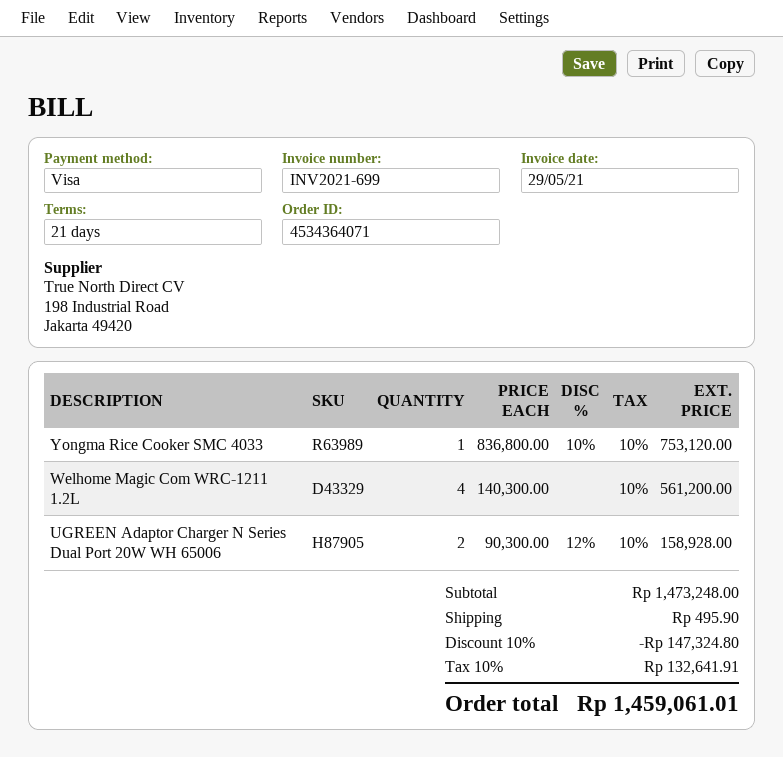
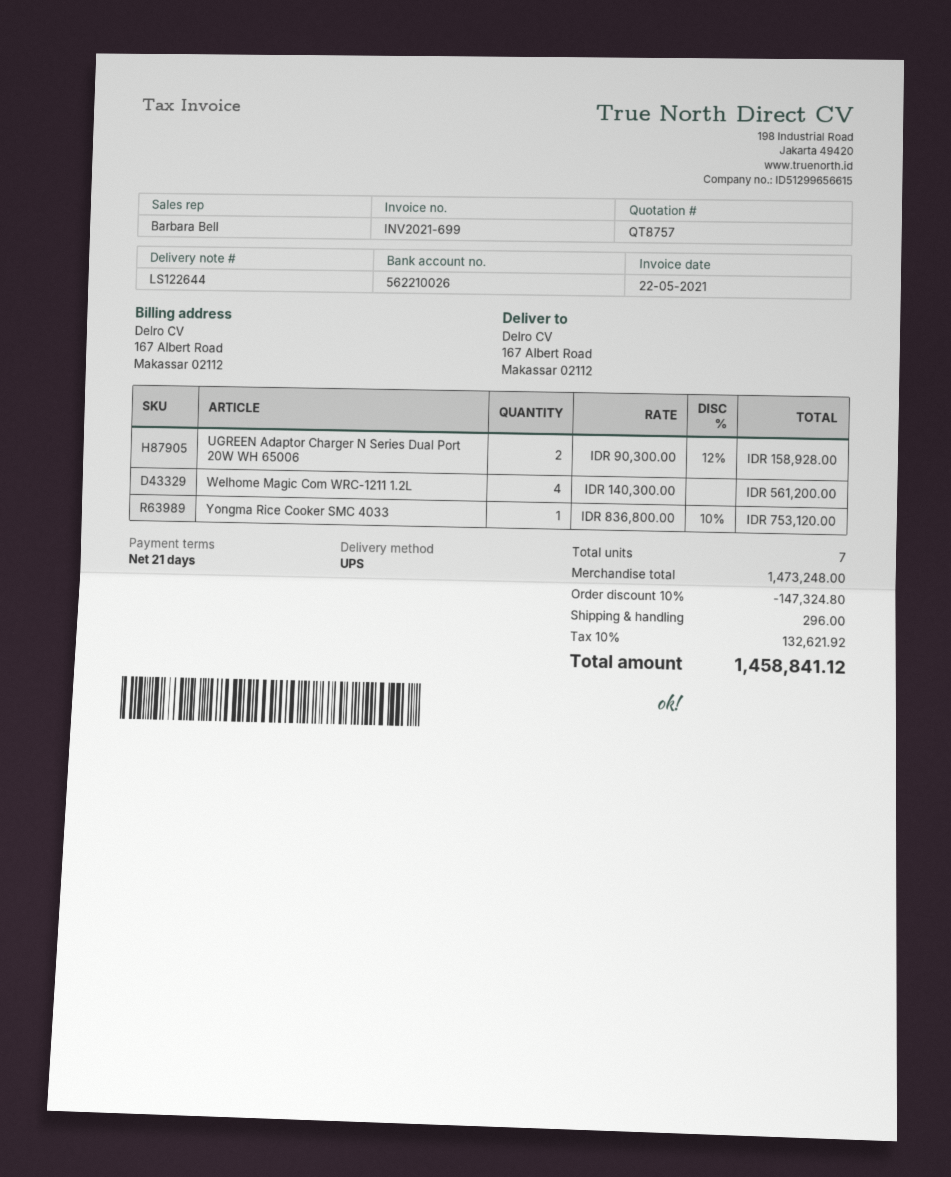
invoice date: 2021-05-29 -> 2021-05-22
shipping: 495.90 -> 296.00
tax: 10% = 132641.91 -> 10% = 132621.92
total: 1459061.01 -> 1458841.12

